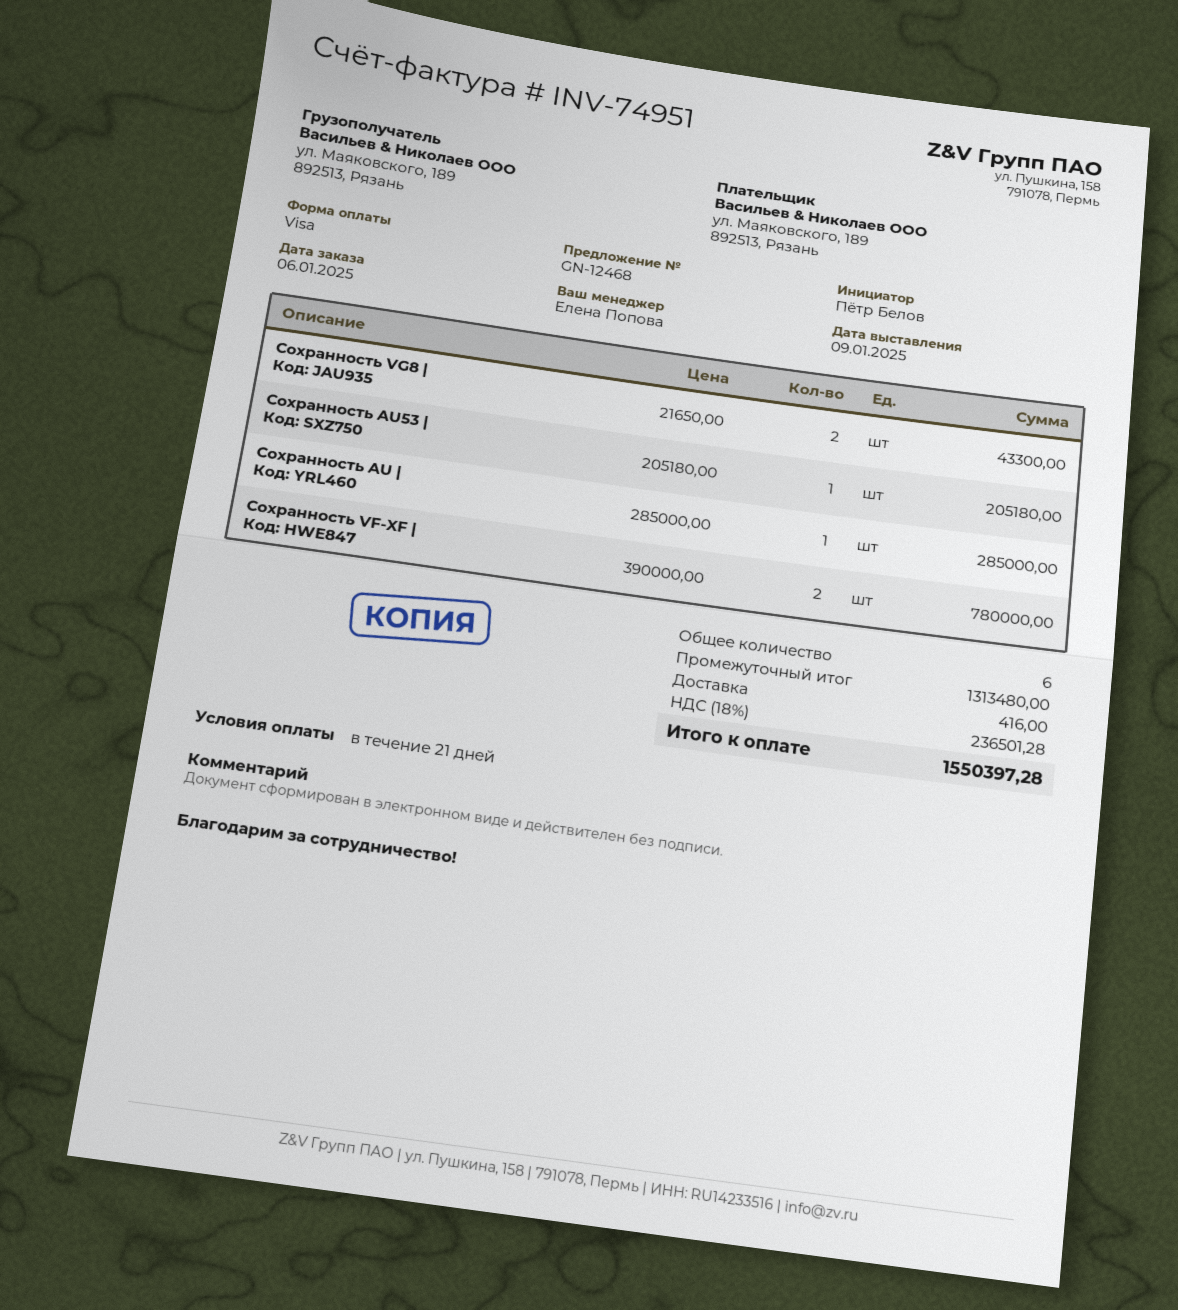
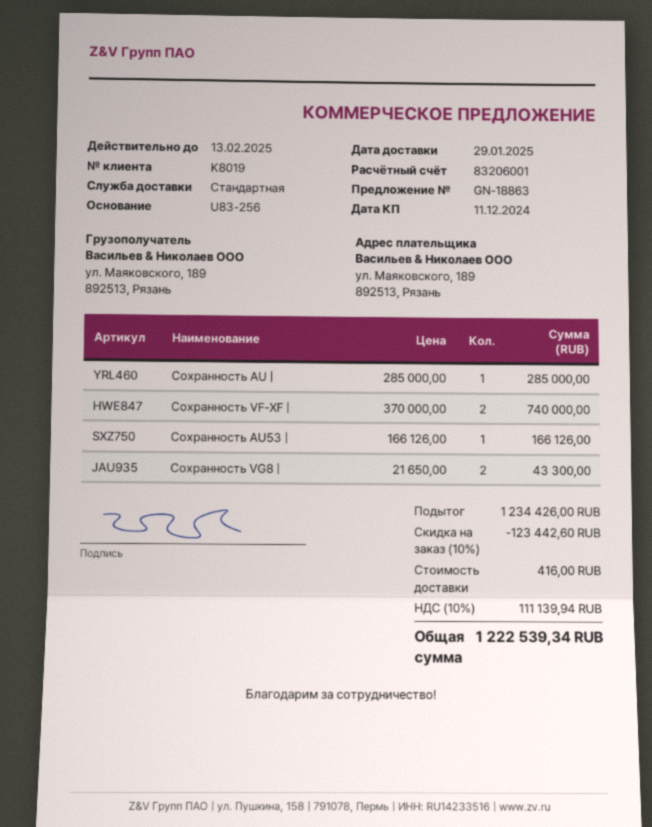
quote number: GN-12468 -> GN-18863
Сохранность AU53 |: 1 x 205180.00 = 205180.00 -> 1 x 166126.00 = 166126.00
Сохранность VF-XF |: 2 x 390000.00 = 780000.00 -> 2 x 370000.00 = 740000.00
subtotal: 1313480.00 -> 1234426.00
discount: none -> 10% = 123442.60
tax: 18% = 236501.28 -> 10% = 111139.94
total: 1550397.28 -> 1222539.34

